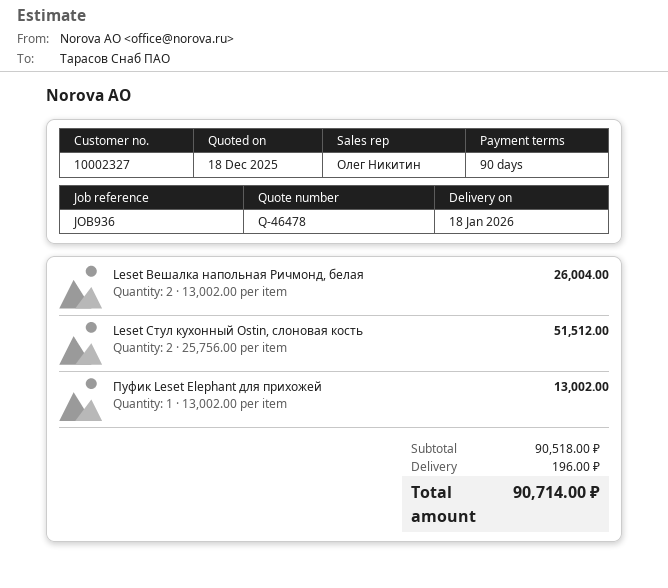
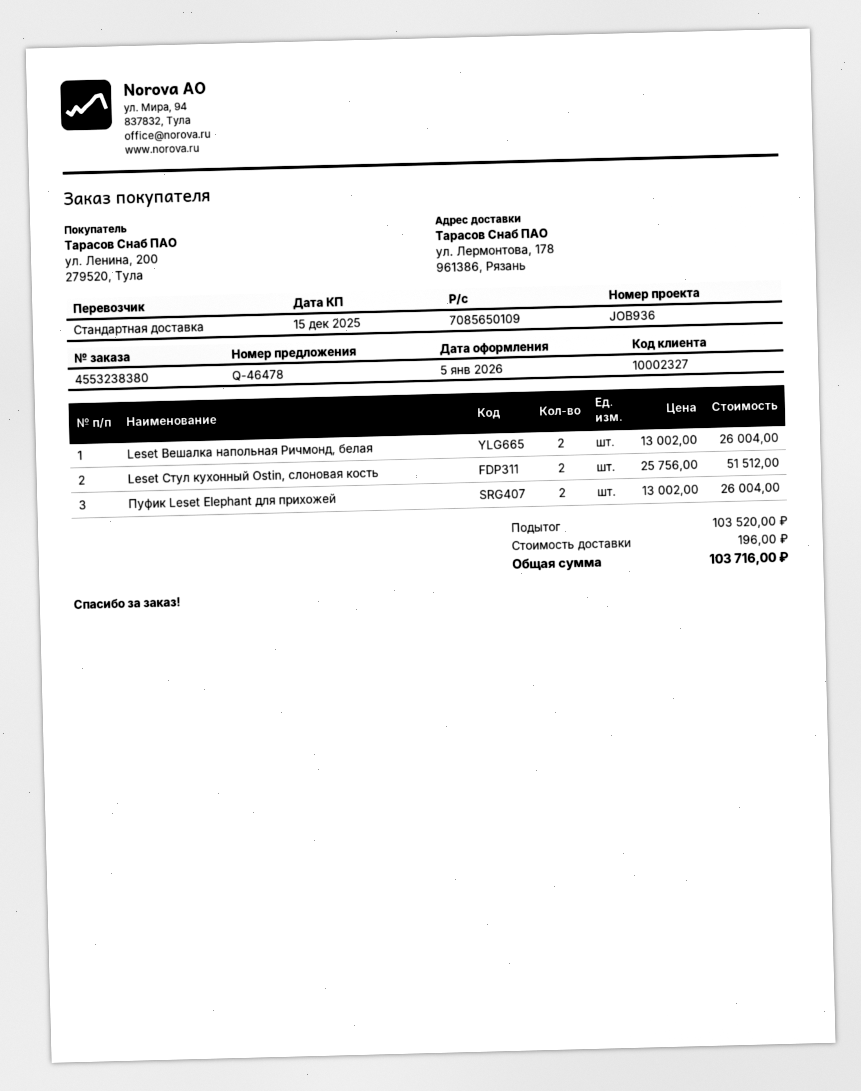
quote date: 2025-12-18 -> 2025-12-15
Пуфик Leset Elephant для прихожей: 1 x 13002.00 = 13002.00 -> 2 x 13002.00 = 26004.00
subtotal: 90518.00 -> 103520.00
total: 90714.00 -> 103716.00

